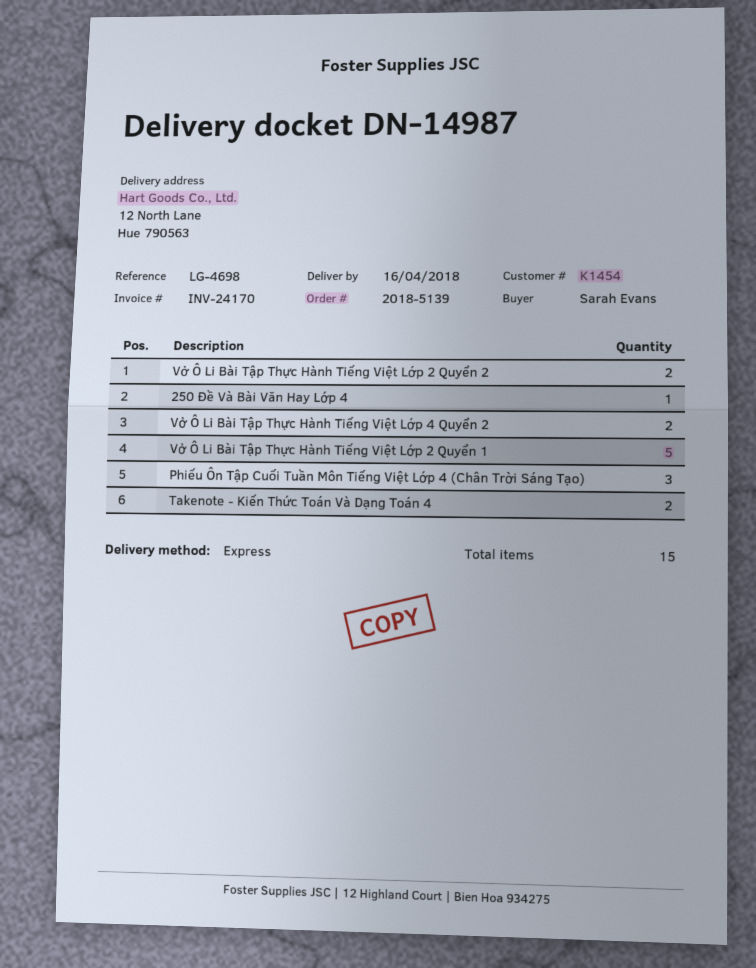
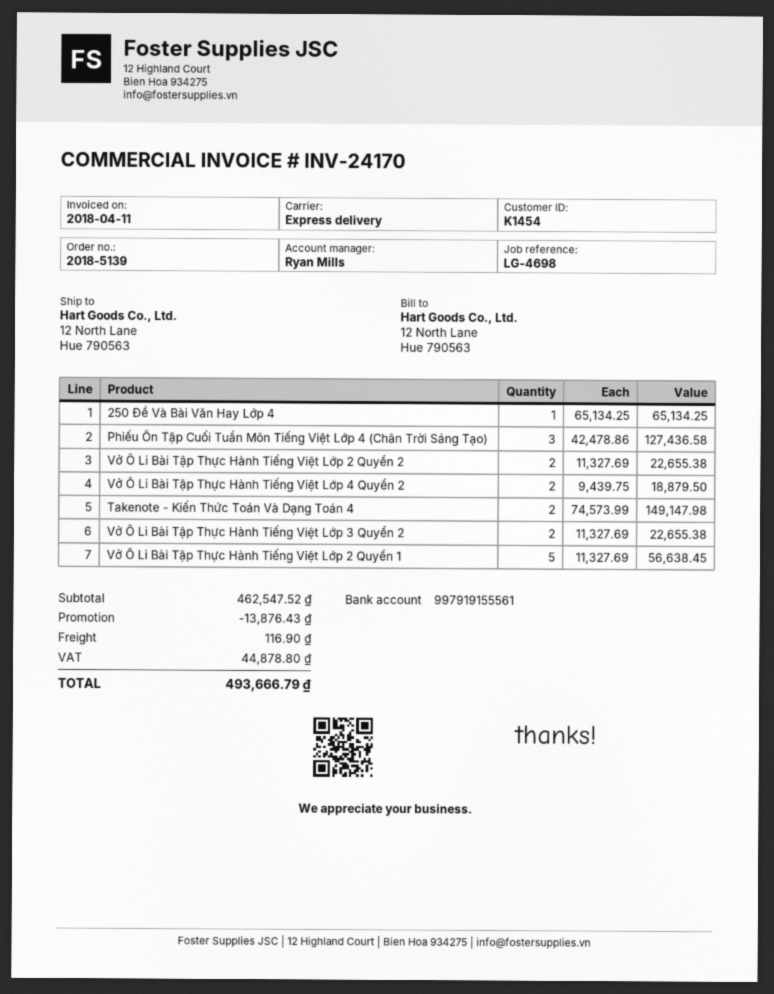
Vở Ô Li Bài Tập Thực Hành Tiếng Việt Lớp 3 Quyển 2: none -> 2

